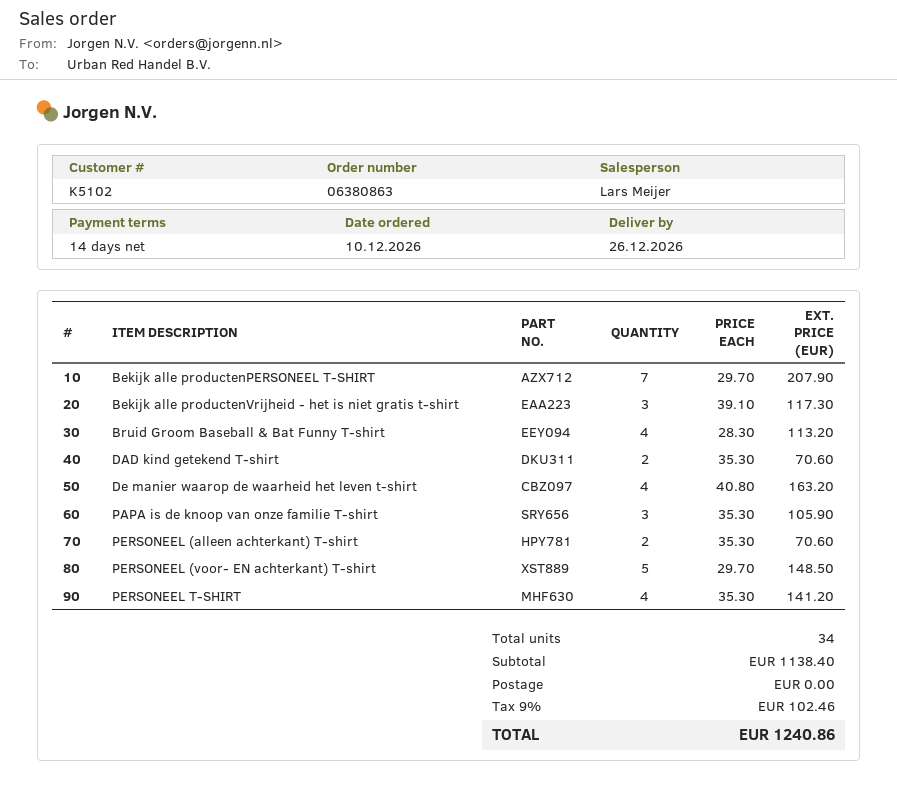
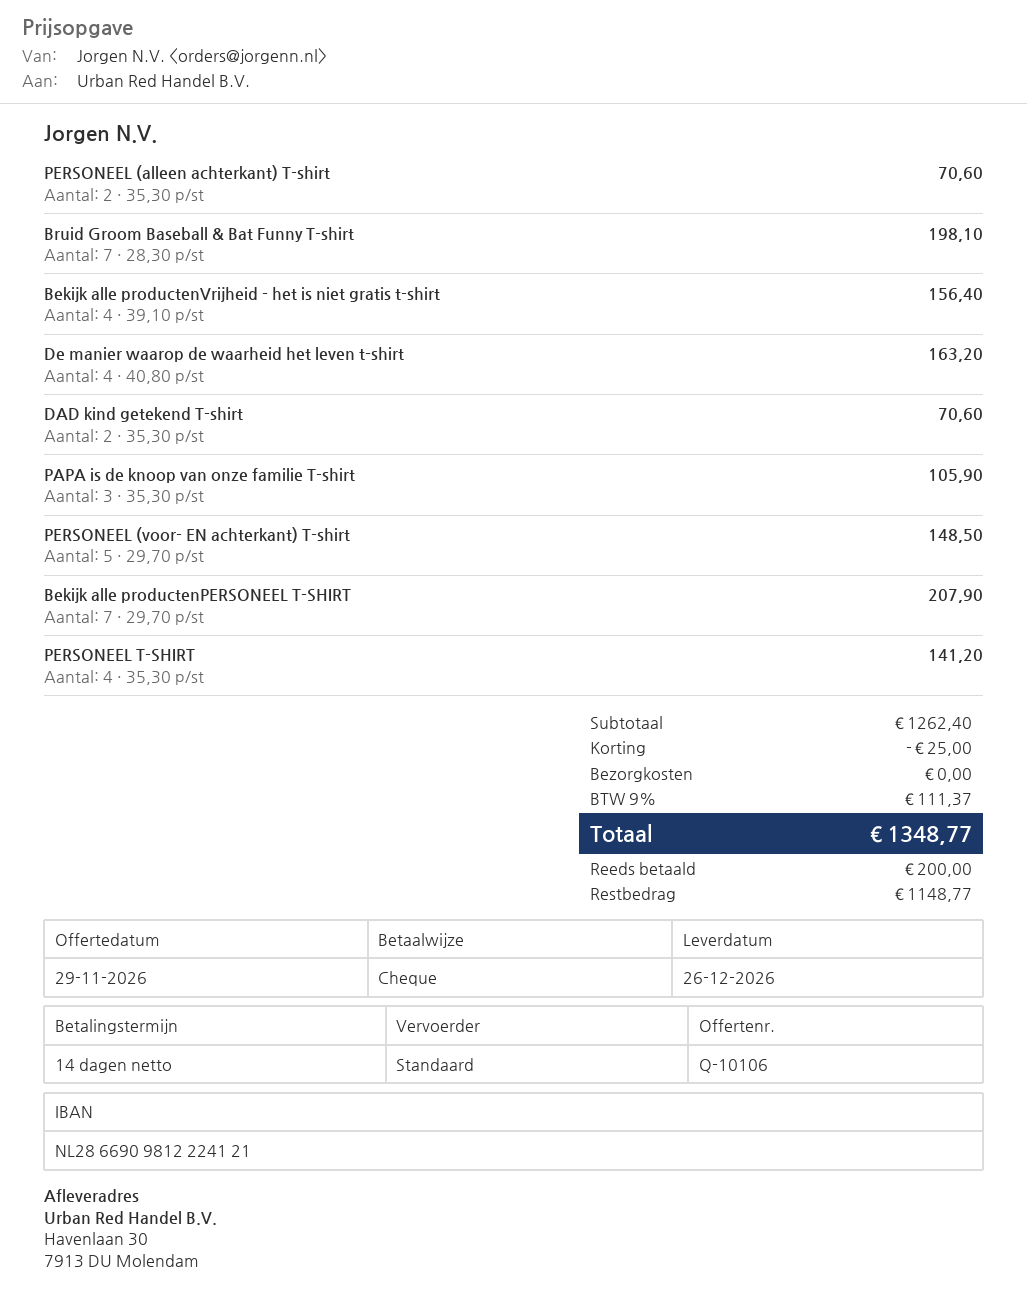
Bekijk alle productenVrijheid - het is niet gratis t-shirt: 3 x 39.10 = 117.30 -> 4 x 39.10 = 156.40
Bruid Groom Baseball & Bat Funny T-shirt: 4 x 28.30 = 113.20 -> 7 x 28.30 = 198.10
subtotal: 1138.40 -> 1262.40
discount: none -> 25.00
tax: 9% = 102.46 -> 9% = 111.37
total: 1240.86 -> 1348.77

